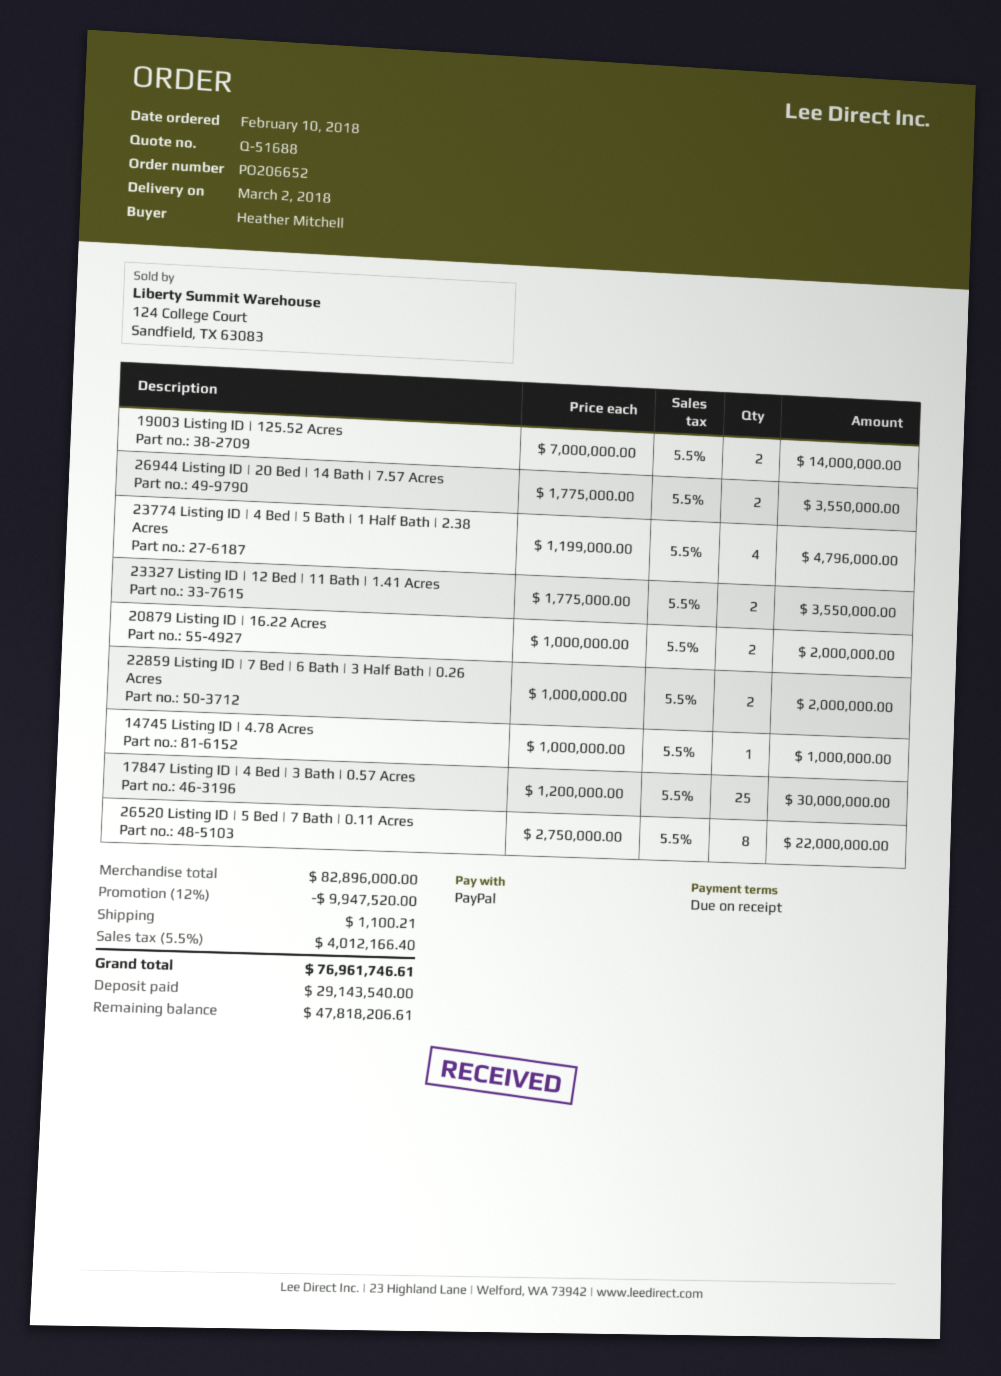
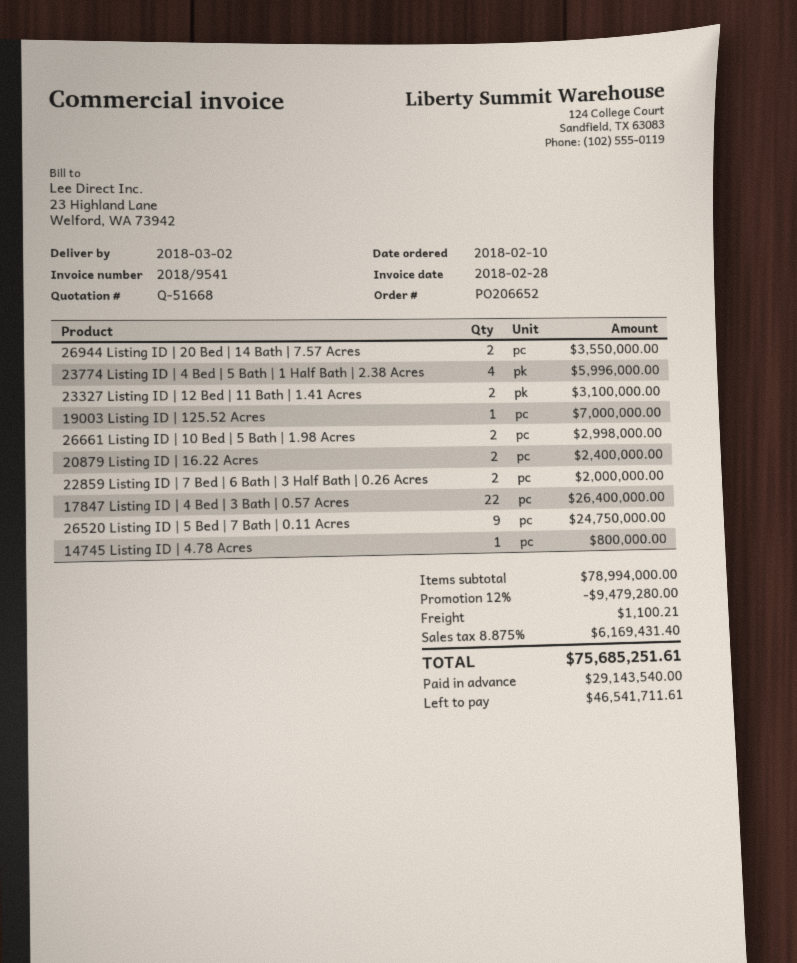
quote number: Q-51688 -> Q-51668
19003 Listing ID | 125.52 Acres: 2 for 14000000.00 -> 1 for 7000000.00
23774 Listing ID | 4 Bed | 5 Bath | 1 Half Bath | 2.38 Acres: 4 for 4796000.00 -> 4 for 5996000.00
23327 Listing ID | 12 Bed | 11 Bath | 1.41 Acres: 2 for 3550000.00 -> 2 for 3100000.00
20879 Listing ID | 16.22 Acres: 2 for 2000000.00 -> 2 for 2400000.00
14745 Listing ID | 4.78 Acres: 1 for 1000000.00 -> 1 for 800000.00
17847 Listing ID | 4 Bed | 3 Bath | 0.57 Acres: 25 for 30000000.00 -> 22 for 26400000.00
26520 Listing ID | 5 Bed | 7 Bath | 0.11 Acres: 8 for 22000000.00 -> 9 for 24750000.00
26661 Listing ID | 10 Bed | 5 Bath | 1.98 Acres: none -> 2 for 2998000.00
subtotal: 82896000.00 -> 78994000.00
discount: 12% = 9947520.00 -> 12% = 9479280.00
tax: 5.5% = 4012166.40 -> 8.875% = 6169431.40
total: 76961746.61 -> 75685251.61
balance: 47818206.61 -> 46541711.61

